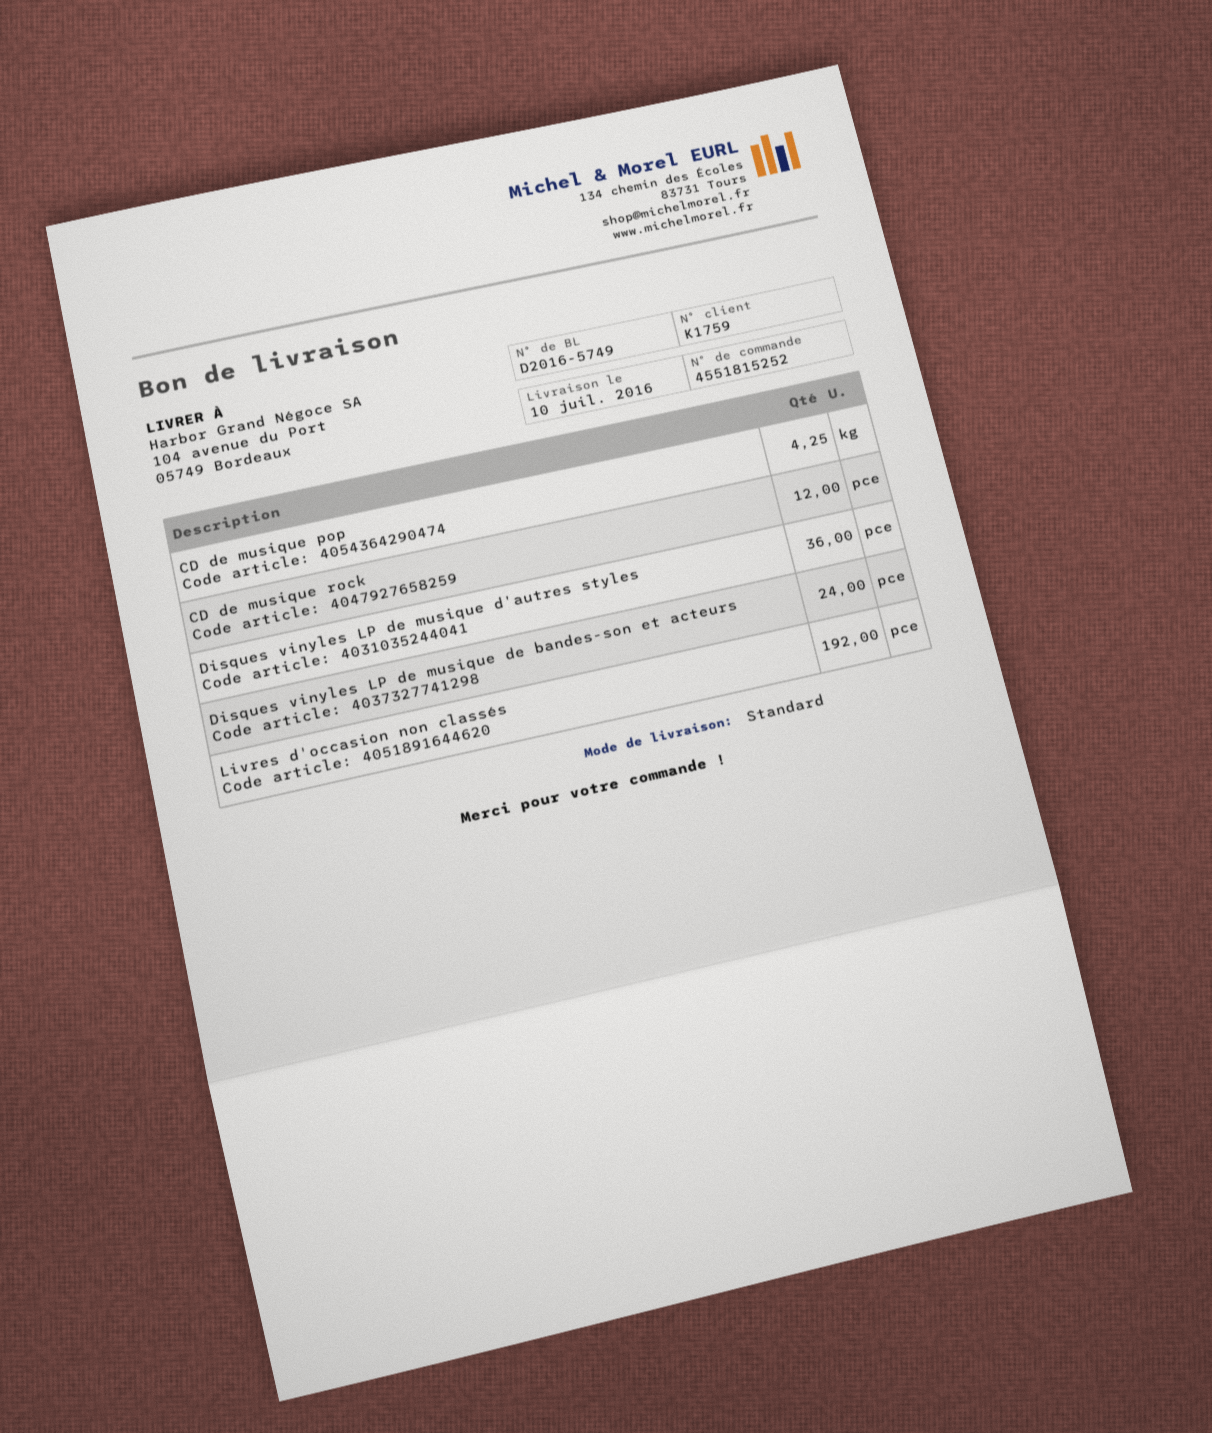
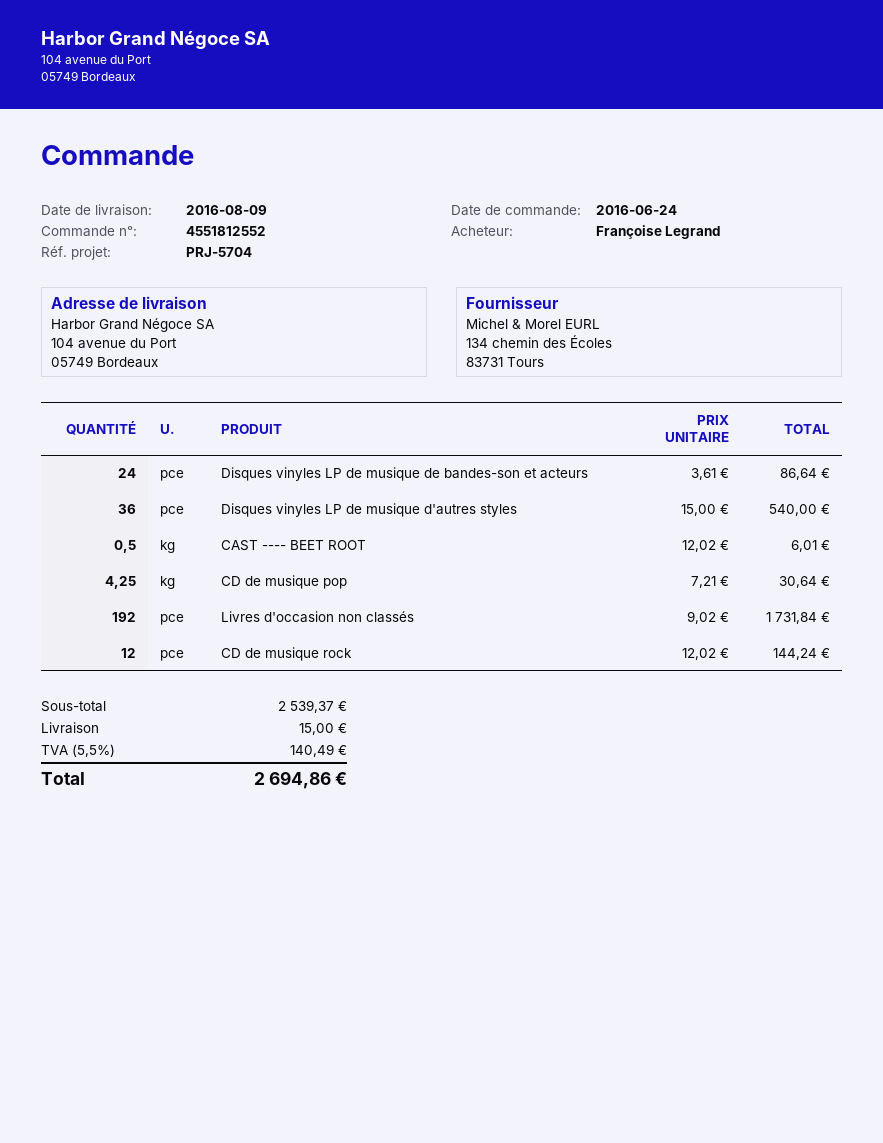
order number: 4551815252 -> 4551812552
delivery date: 2016-07-10 -> 2016-08-09
CAST ---- BEET ROOT: none -> 0.5

